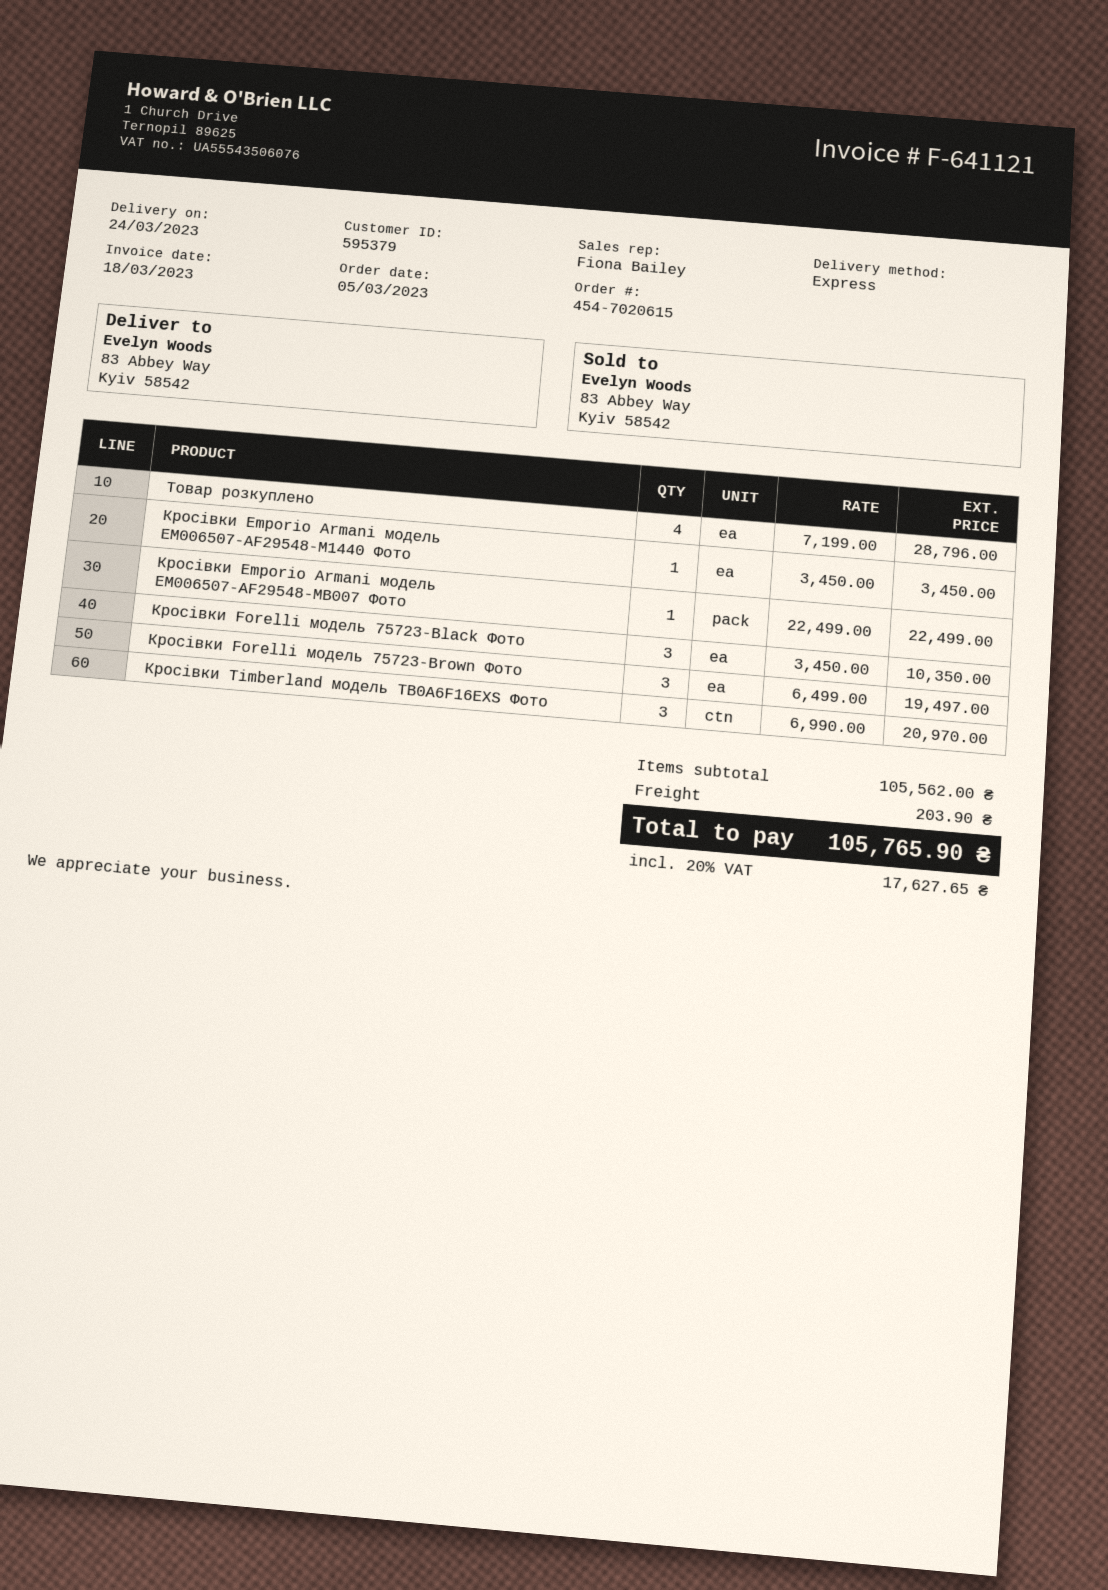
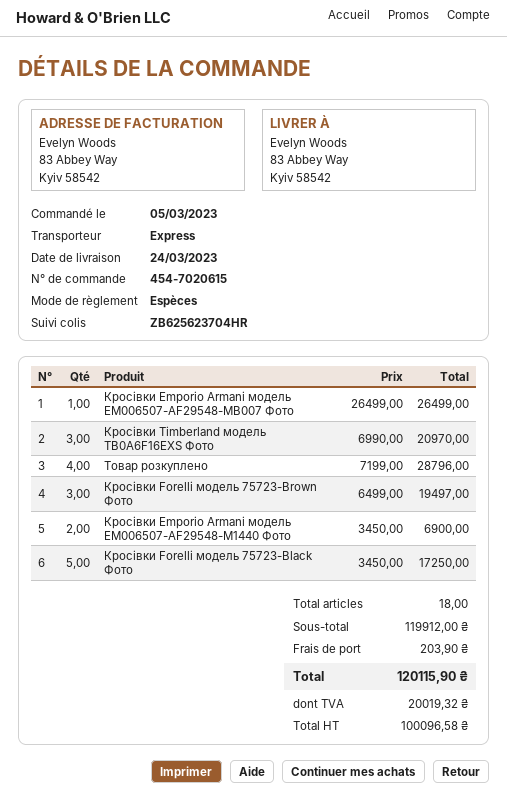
Кросівки Emporio Armani модель EM006507-AF29548-M1440 Фото: 1 x 3450.00 = 3450.00 -> 2 x 3450.00 = 6900.00
Кросівки Emporio Armani модель EM006507-AF29548-MB007 Фото: 1 x 22499.00 = 22499.00 -> 1 x 26499.00 = 26499.00
Кросівки Forelli модель 75723-Black Фото: 3 x 3450.00 = 10350.00 -> 5 x 3450.00 = 17250.00
subtotal: 105562.00 -> 119912.00
tax: 17627.65 -> 20019.32
total: 105765.90 -> 120115.90

